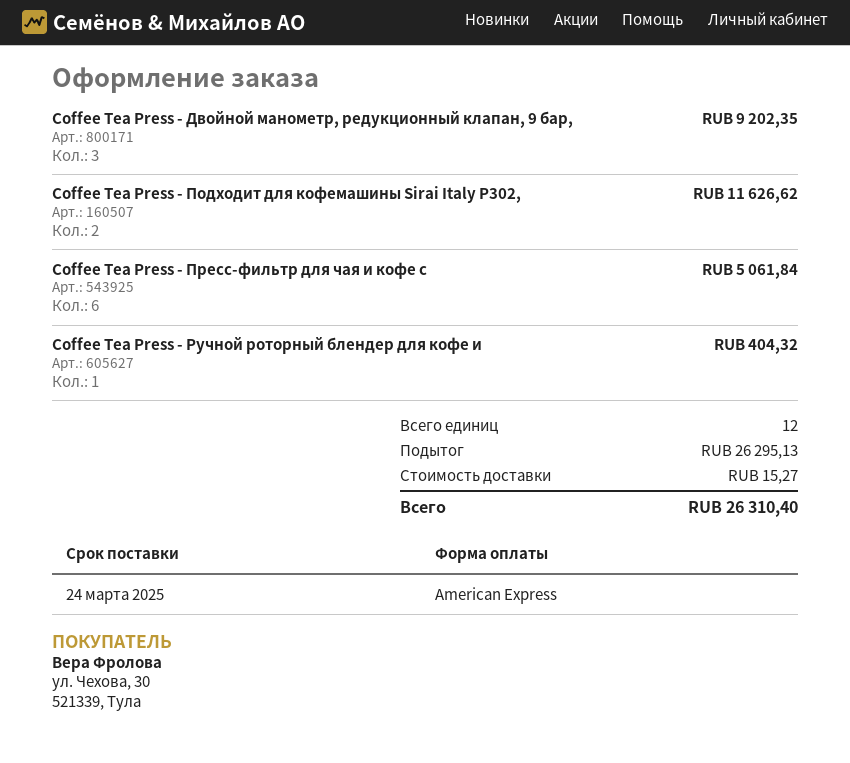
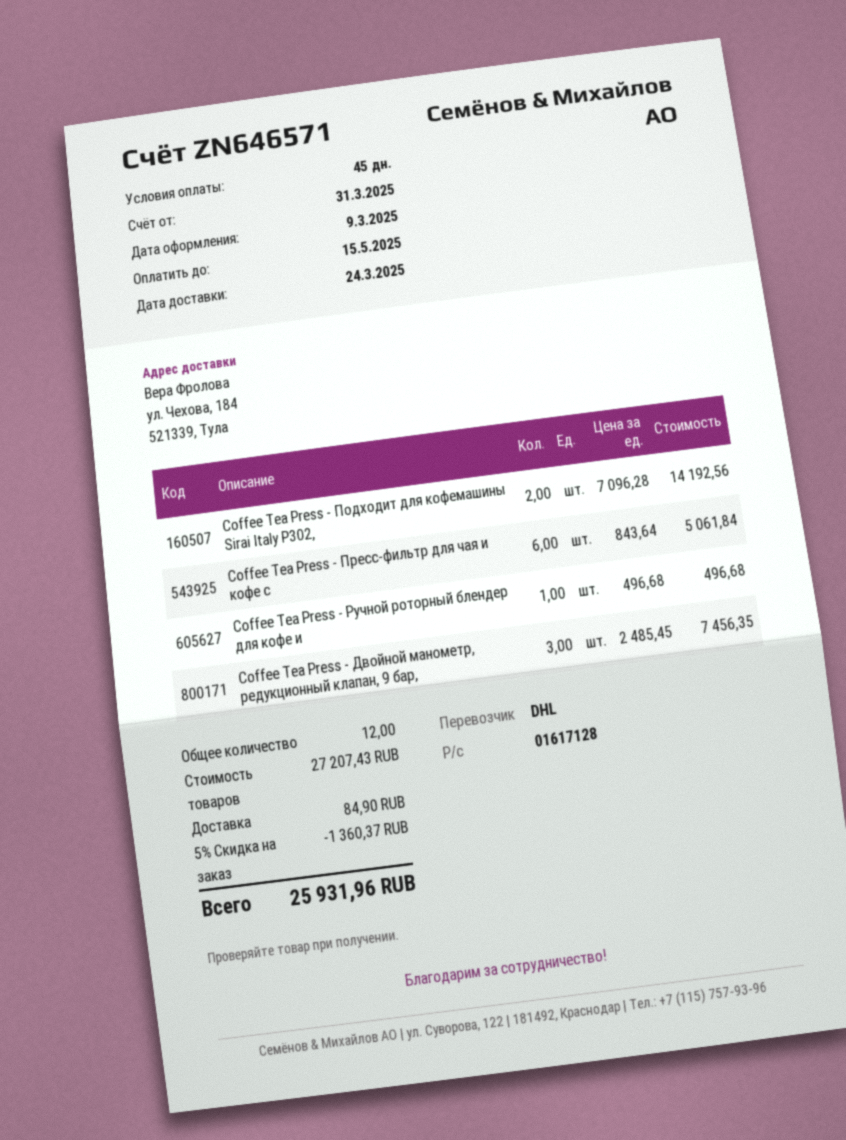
Coffee Tea Press - Двойной манометр, редукционный клапан, 9 бар,: 3 for 9202.35 -> 3 for 7456.35
Coffee Tea Press - Подходит для кофемашины Sirai Italy P302,: 2 for 11626.62 -> 2 for 14192.56
Coffee Tea Press - Ручной роторный блендер для кофе и: 1 for 404.32 -> 1 for 496.68
subtotal: 26295.13 -> 27207.43
discount: none -> 5% = 1360.37
shipping: 15.27 -> 84.90
total: 26310.40 -> 25931.96

